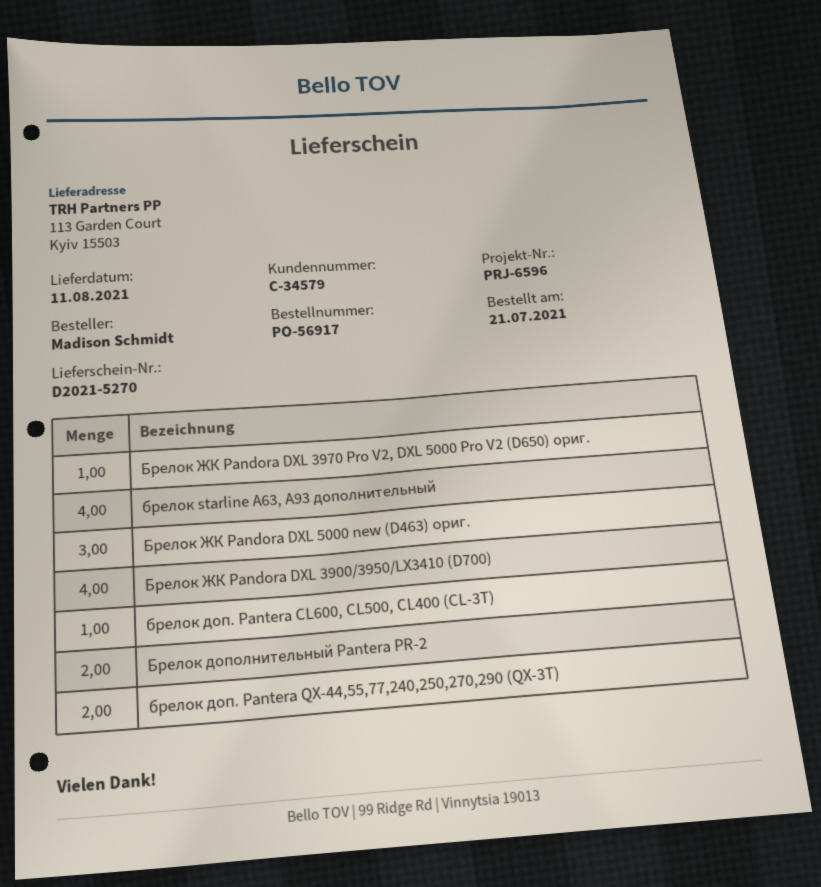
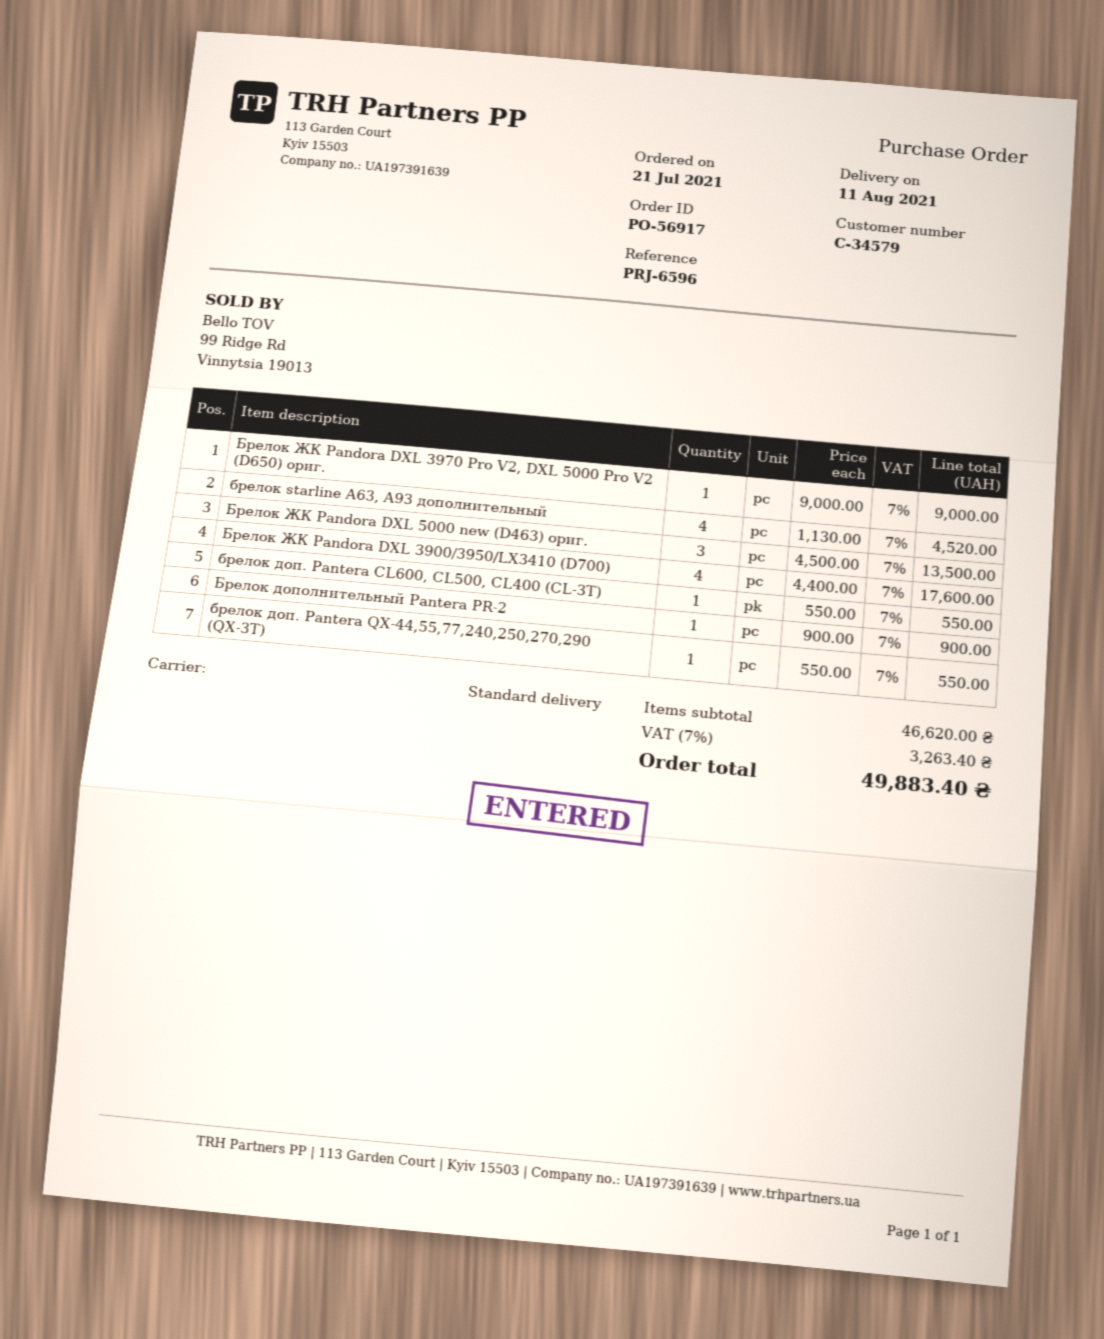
Брелок дополнительный Pantera PR-2: 2 -> 1
брелок доп. Pantera QX-44,55,77,240,250,270,290 (QX-3T): 2 -> 1

